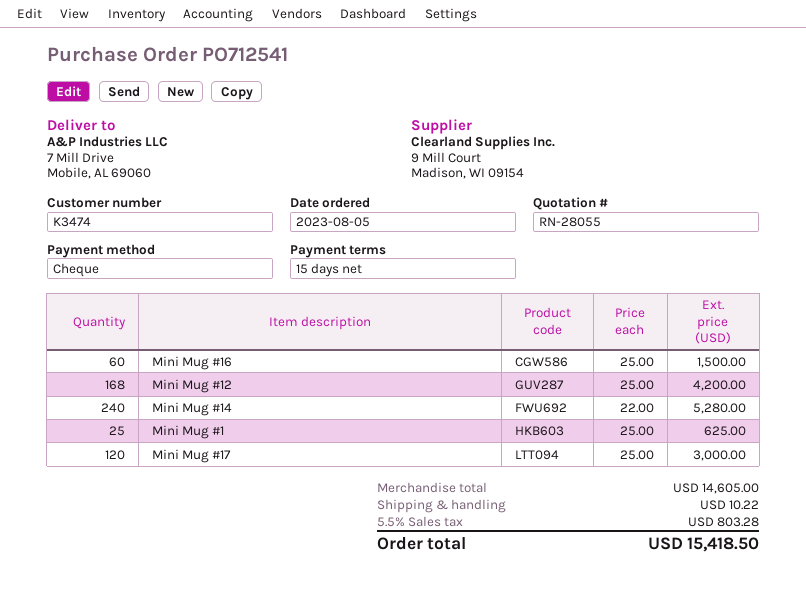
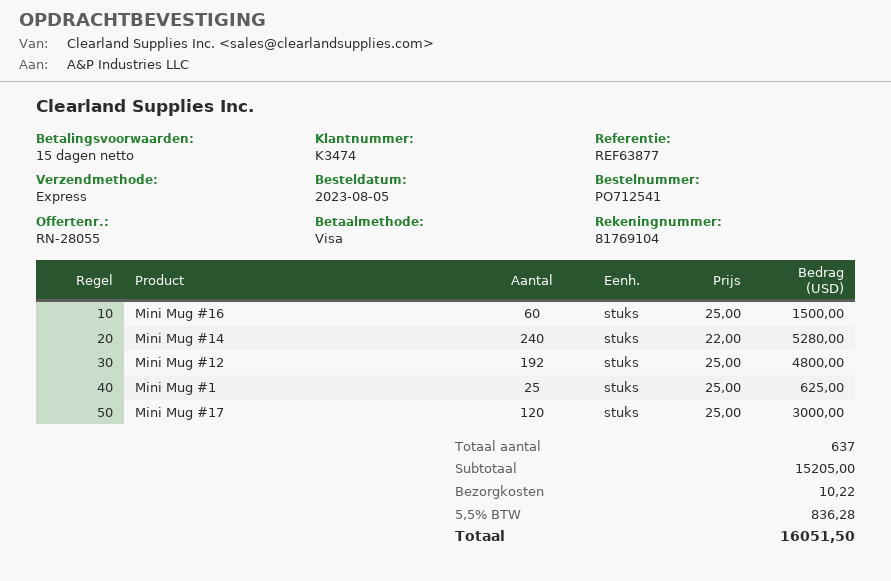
payment method: cheque -> Visa
Mini Mug #12: 168 x 25.00 = 4200.00 -> 192 x 25.00 = 4800.00
subtotal: 14605.00 -> 15205.00
tax: 5.5% = 803.28 -> 5.5% = 836.28
total: 15418.50 -> 16051.50

